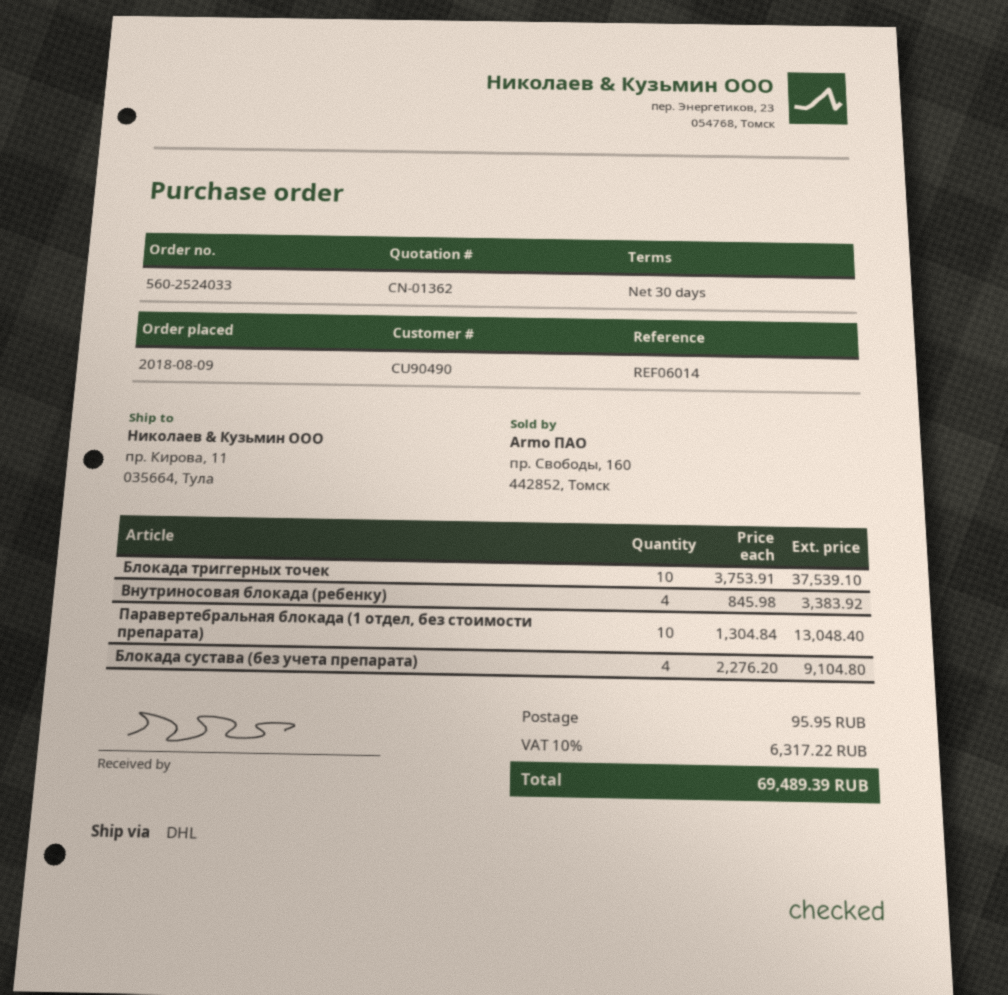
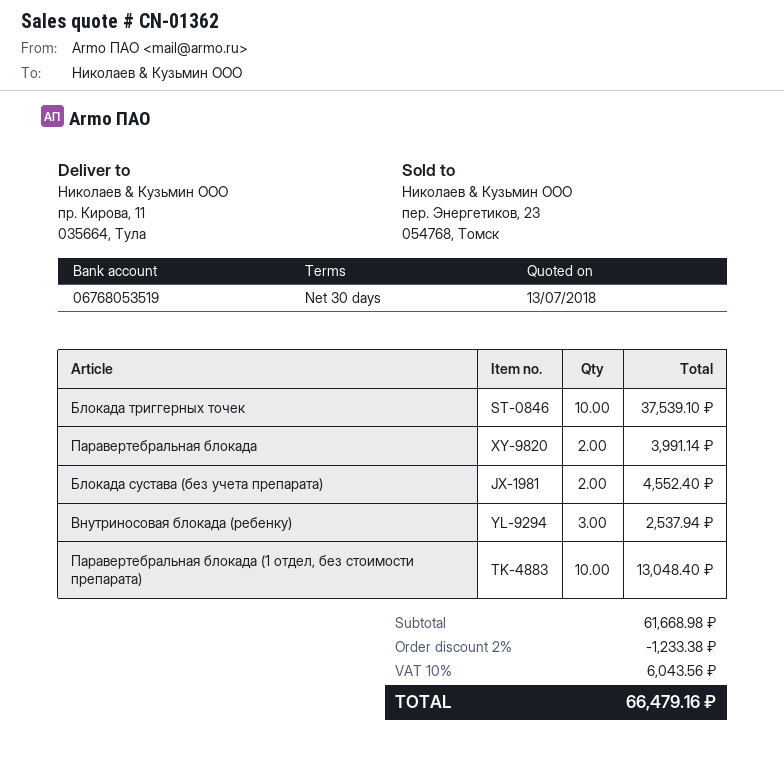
Внутриносовая блокада (ребенку): 4 for 3383.92 -> 3 for 2537.94
Блокада сустава (без учета препарата): 4 for 9104.80 -> 2 for 4552.40
Паравертебральная блокада: none -> 2 for 3991.14
discount: none -> 2% = 1233.38
shipping: 95.95 -> none
tax: 10% = 6317.22 -> 10% = 6043.56
total: 69489.39 -> 66479.16

